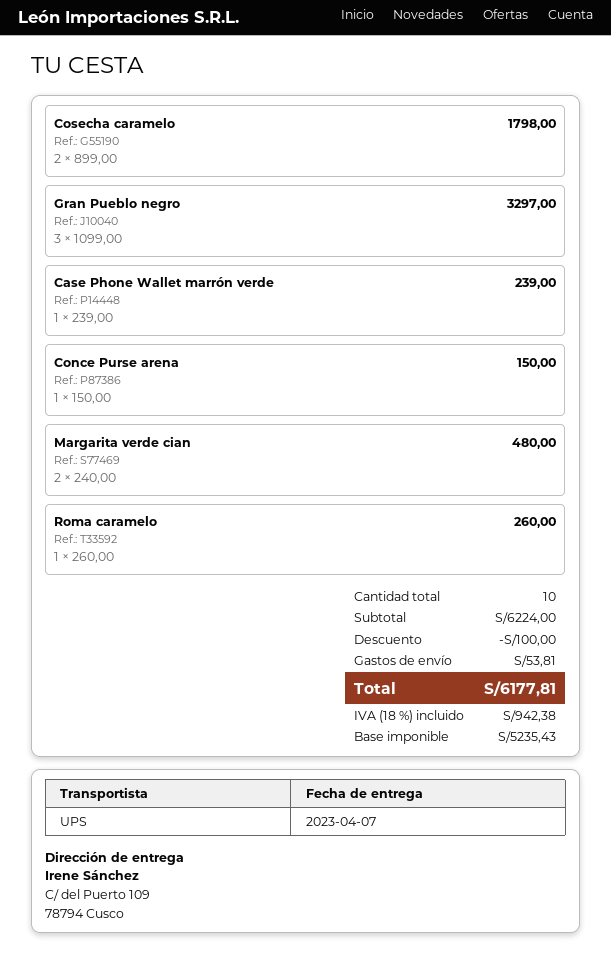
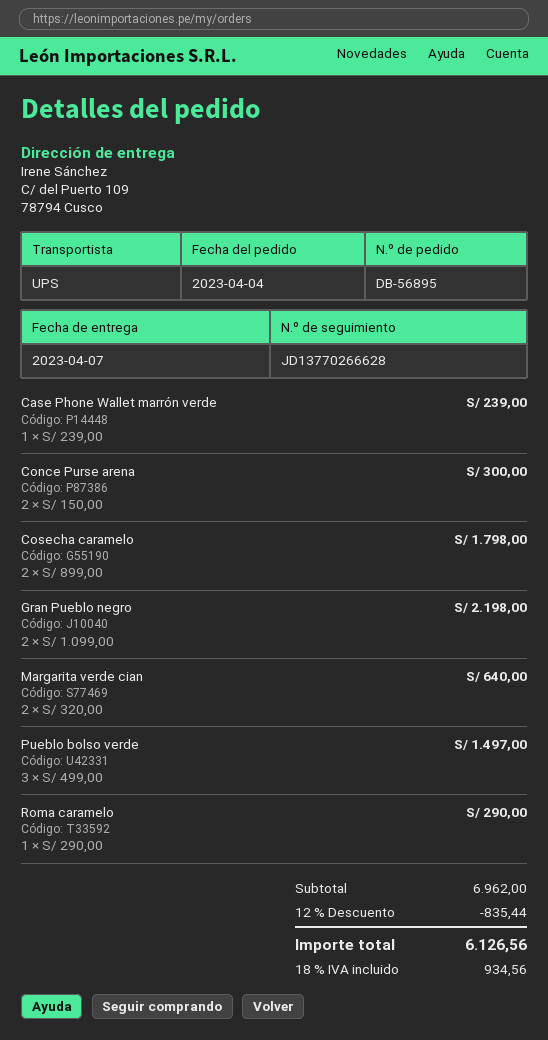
Gran Pueblo negro: 3 x 1099.00 = 3297.00 -> 2 x 1099.00 = 2198.00
Conce Purse arena: 1 x 150.00 = 150.00 -> 2 x 150.00 = 300.00
Margarita verde cian: 2 x 240.00 = 480.00 -> 2 x 320.00 = 640.00
Roma caramelo: 1 x 260.00 = 260.00 -> 1 x 290.00 = 290.00
Pueblo bolso verde: none -> 3 x 499.00 = 1497.00
subtotal: 6224.00 -> 6962.00
discount: 100.00 -> 835.44
shipping: 53.81 -> none
tax: 18% = 942.38 -> 18% = 934.56
total: 6177.81 -> 6126.56

